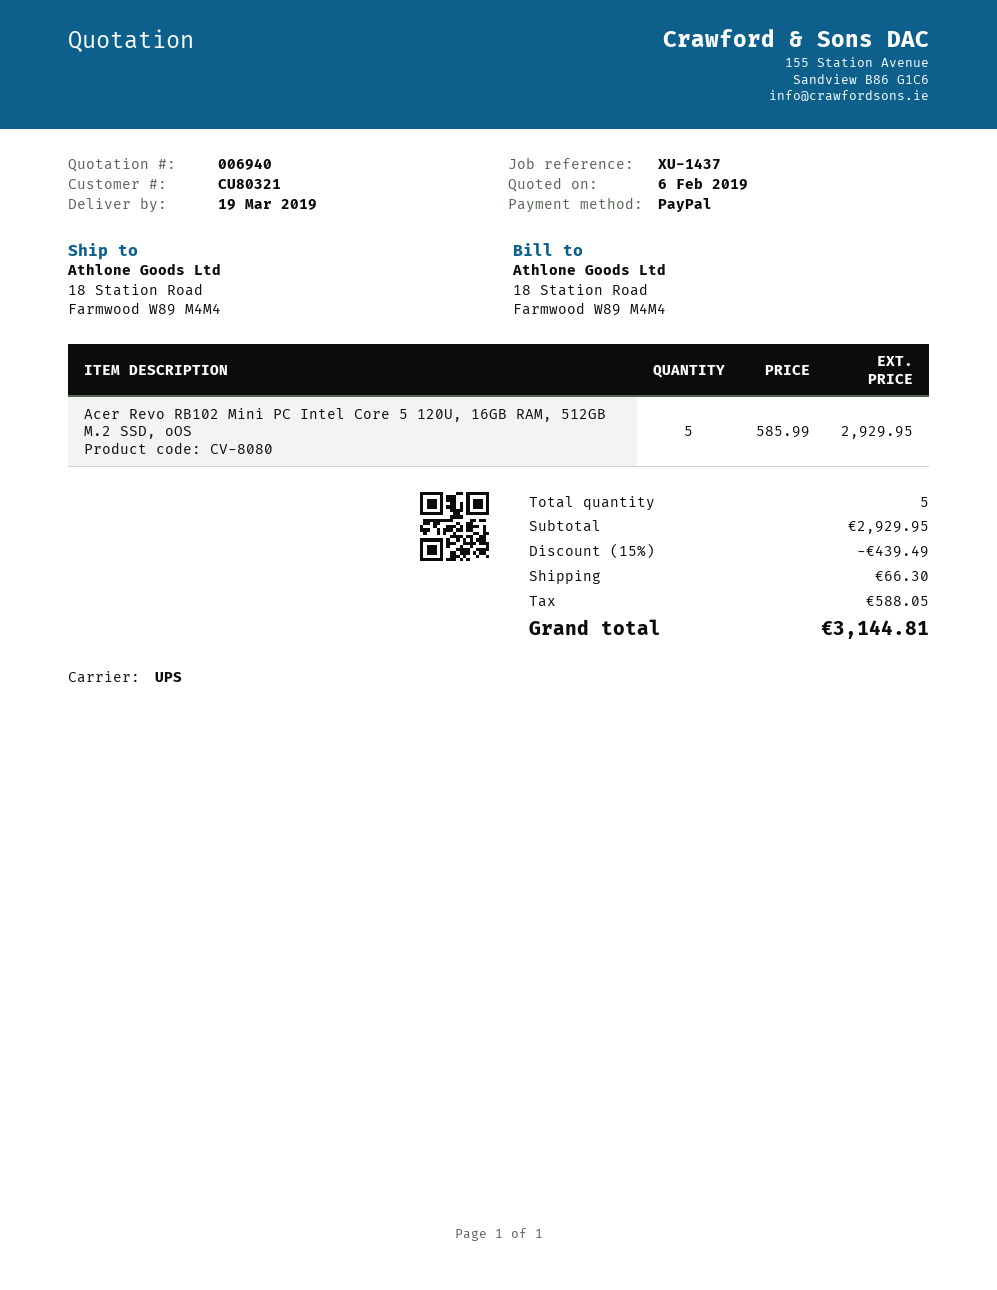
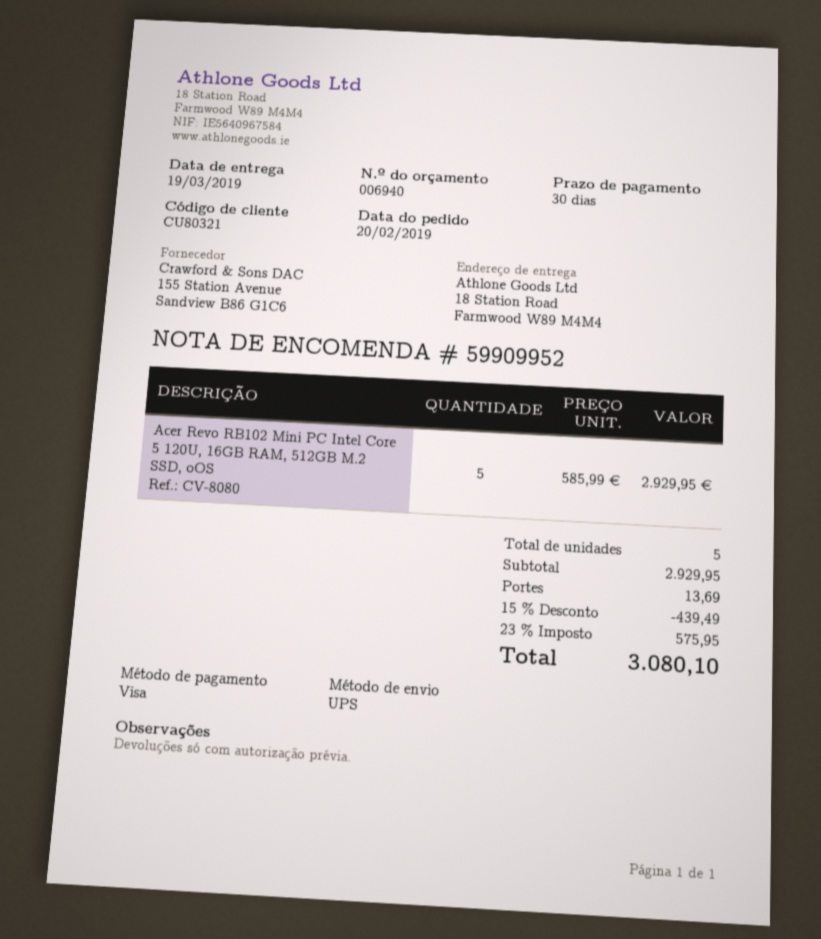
payment method: PayPal -> Visa
shipping: 66.30 -> 13.69
tax: 588.05 -> 575.95
total: 3144.81 -> 3080.10

